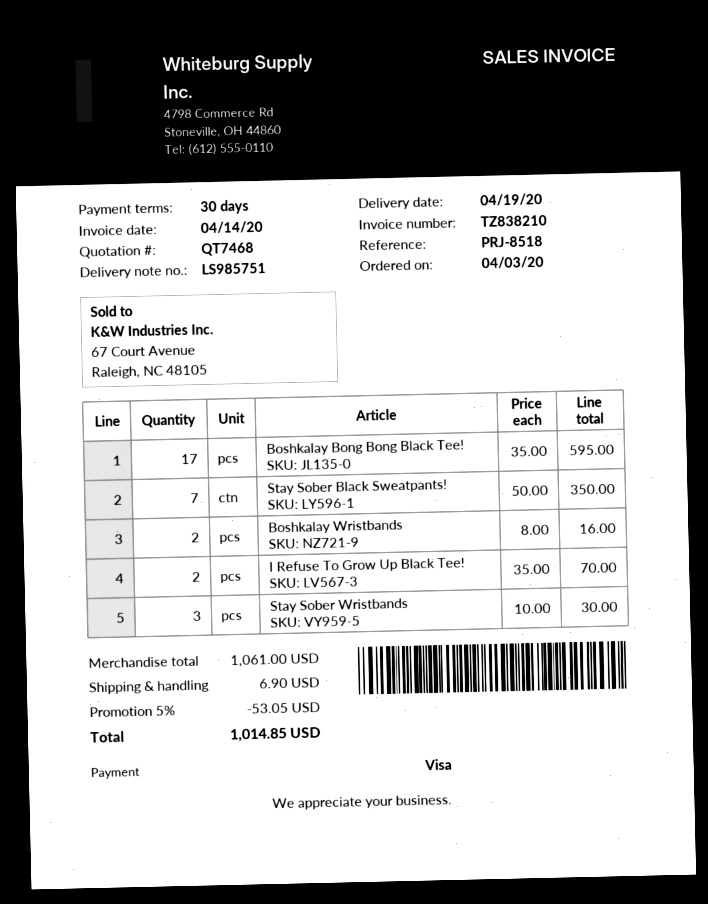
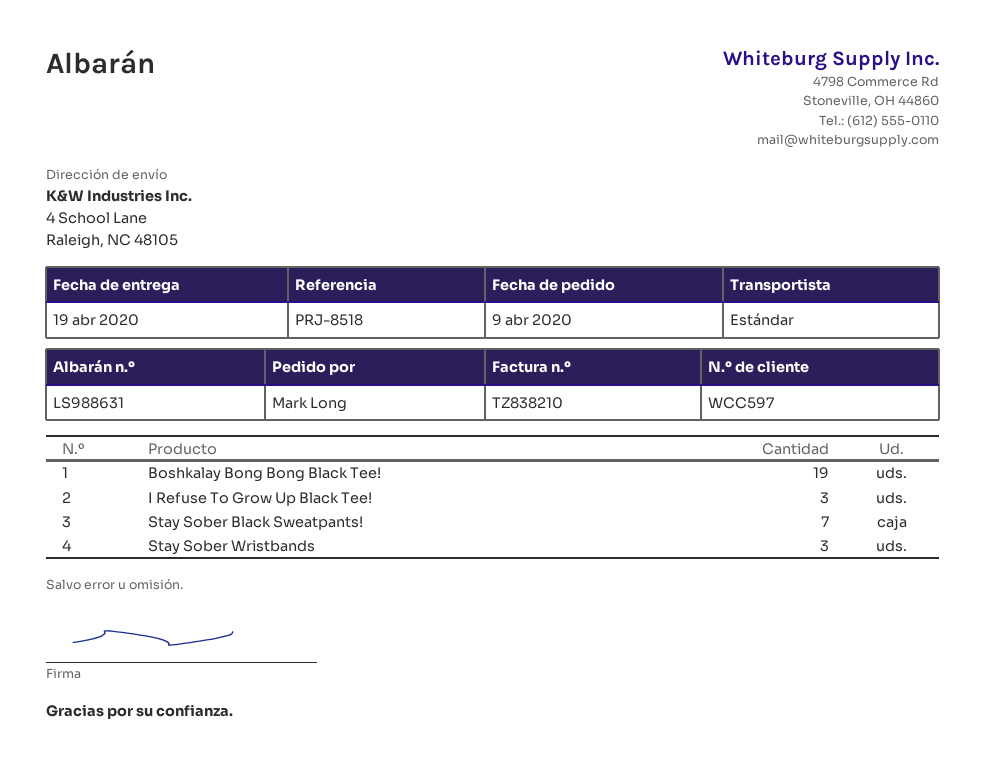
order date: 2020-04-03 -> 2020-04-09
delivery note number: LS985751 -> LS988631
Boshkalay Bong Bong Black Tee!: 17 -> 19
Boshkalay Wristbands: 2 -> none
I Refuse To Grow Up Black Tee!: 2 -> 3

